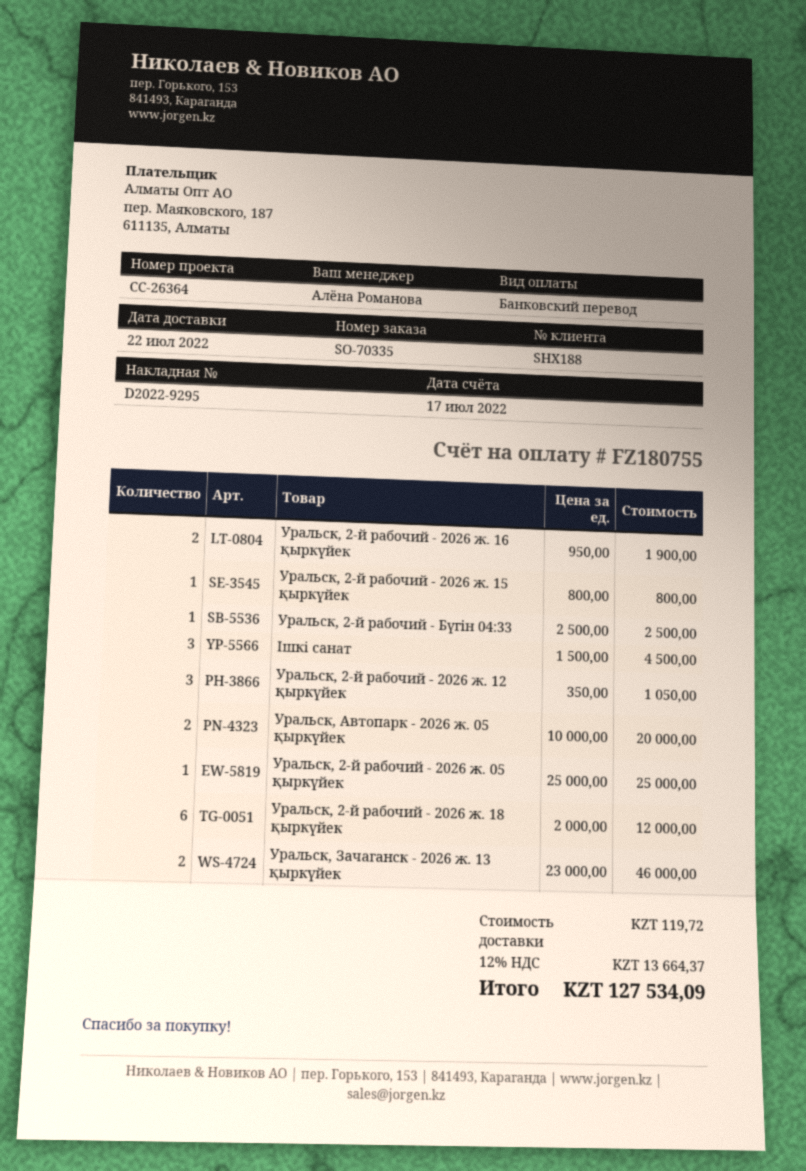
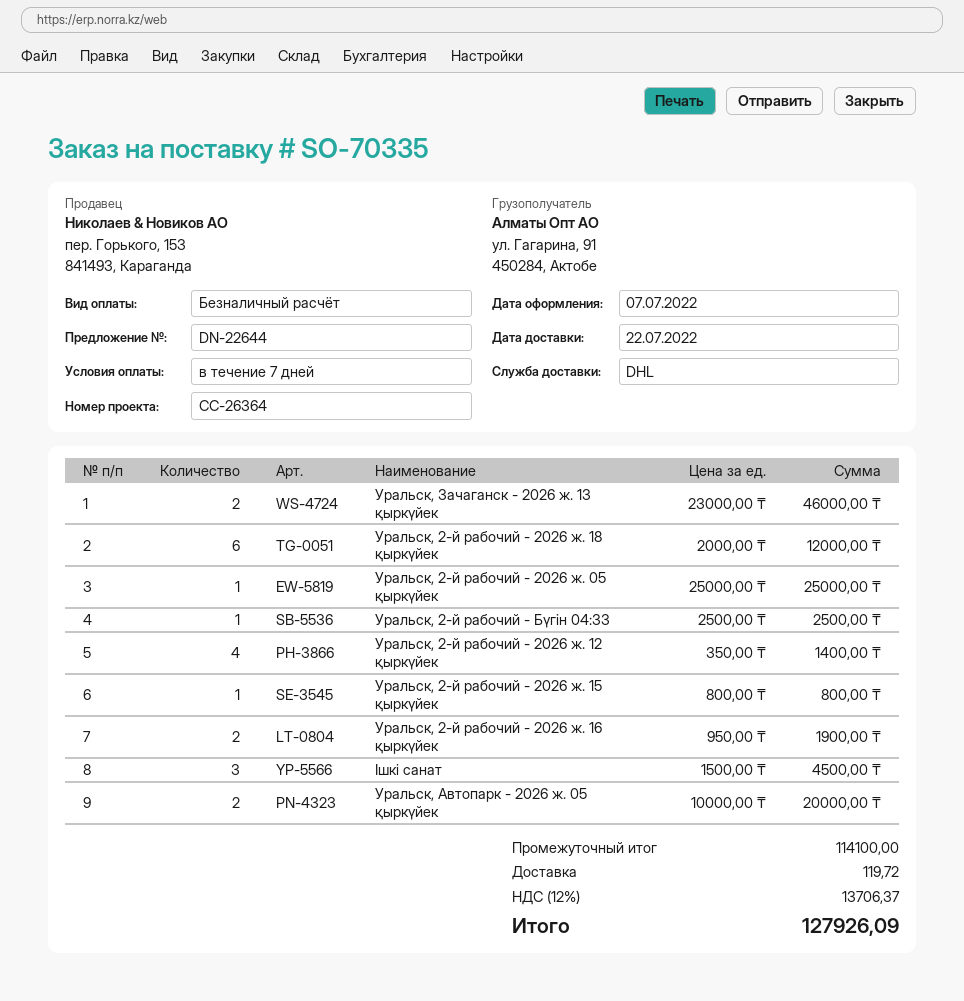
Уральск, 2-й рабочий - 2026 ж. 12 қыркүйек: 3 x 350.00 = 1050.00 -> 4 x 350.00 = 1400.00
tax: 12% = 13664.37 -> 12% = 13706.37
total: 127534.09 -> 127926.09

